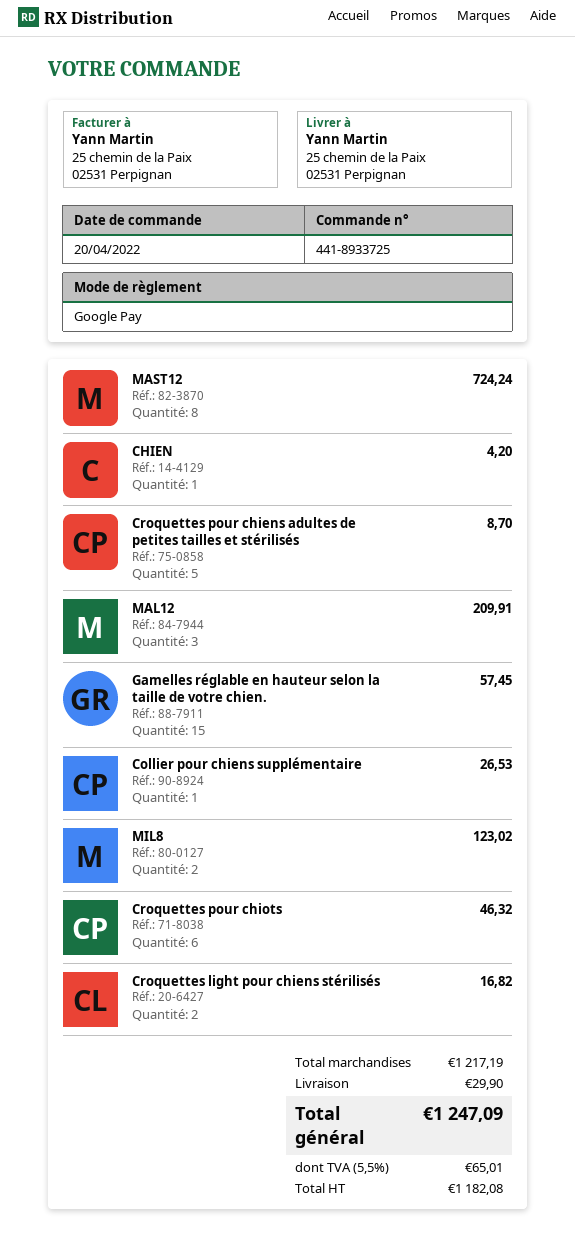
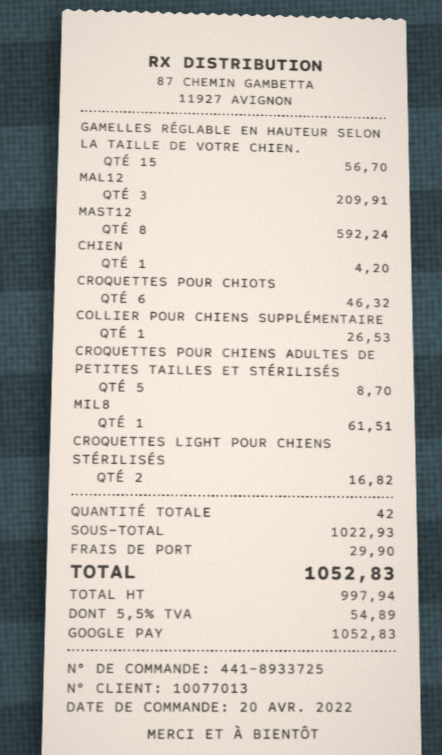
MAST12: 8 for 724.24 -> 8 for 592.24
Gamelles réglable en hauteur selon la taille de votre chien.: 15 for 57.45 -> 15 for 56.70
MIL8: 2 for 123.02 -> 1 for 61.51
subtotal: 1217.19 -> 1022.93
net: 1182.08 -> 997.94
tax: 5.5% = 65.01 -> 5.5% = 54.89
total: 1247.09 -> 1052.83

